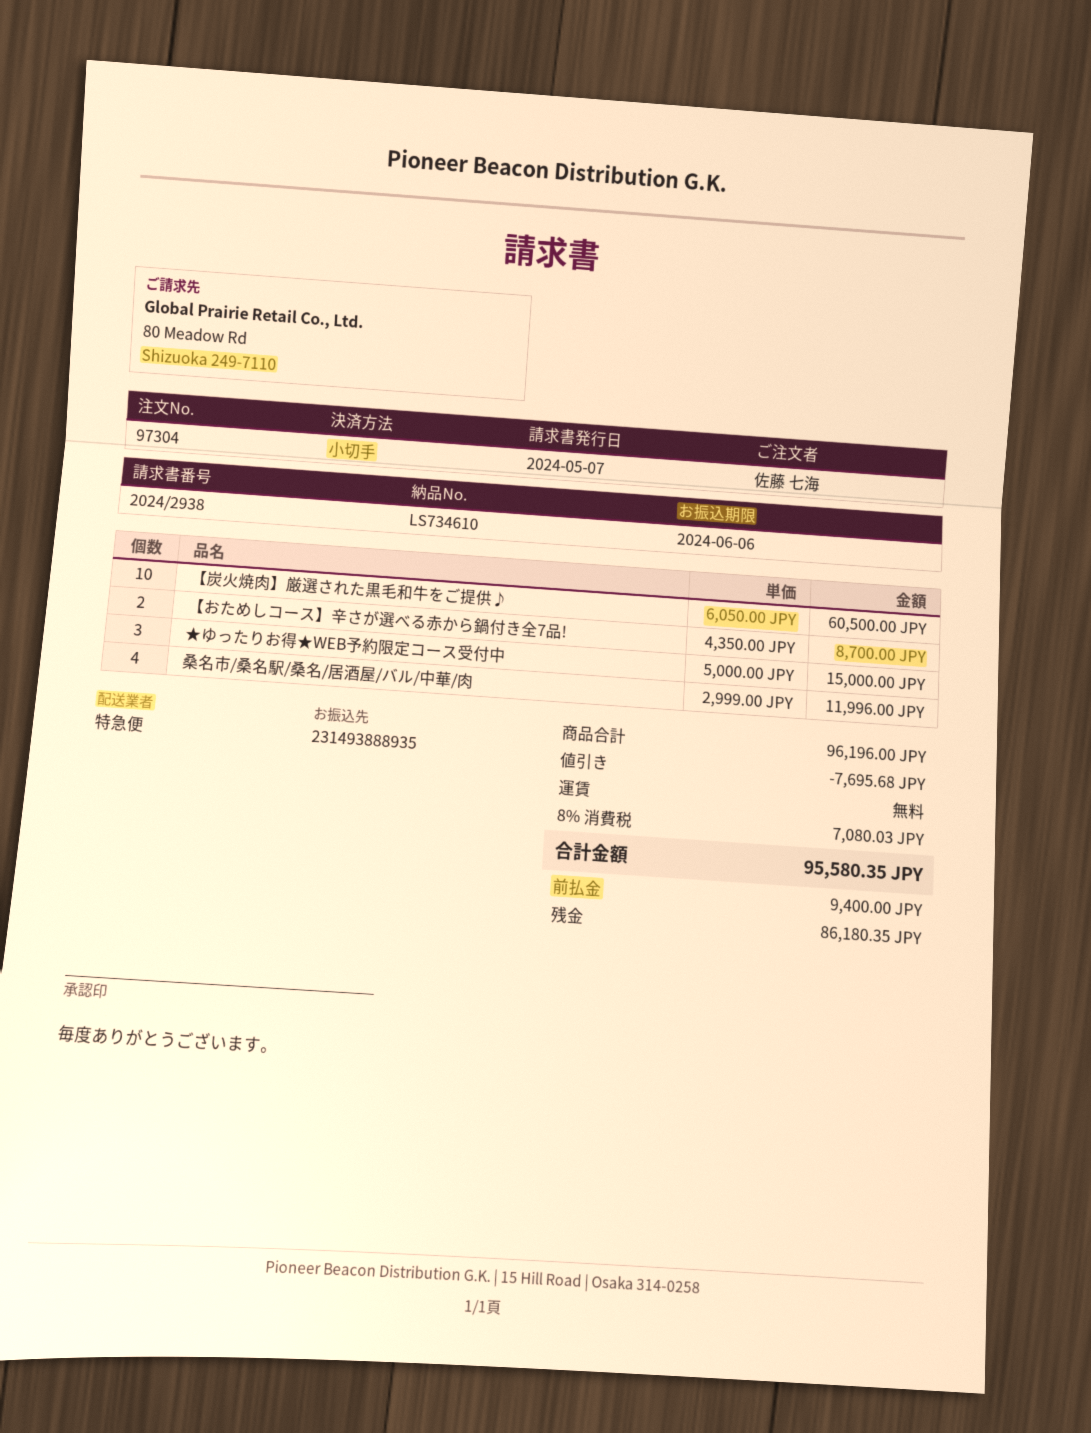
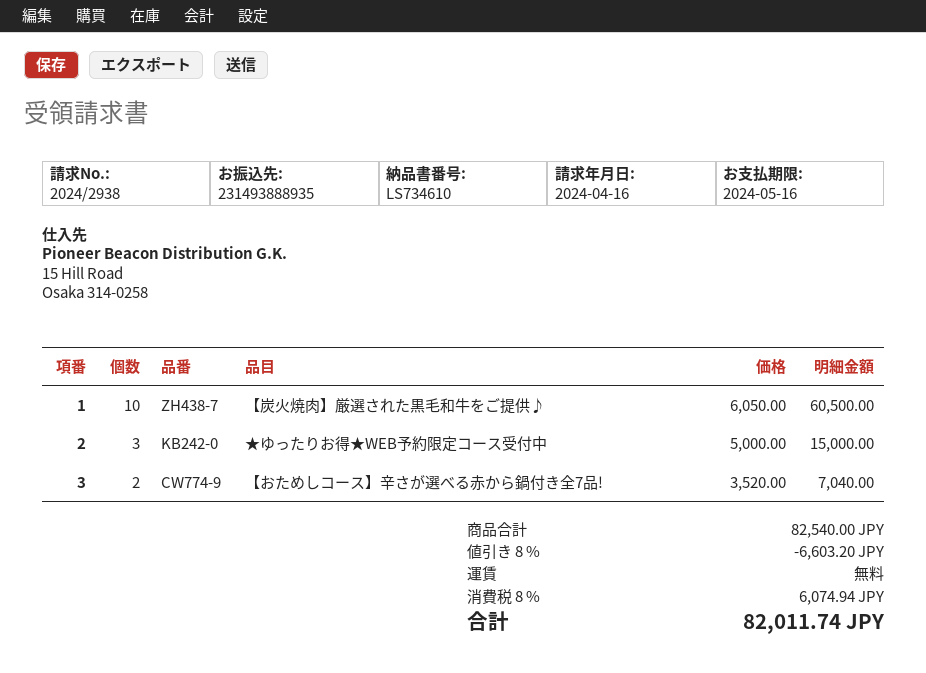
invoice date: 2024-05-07 -> 2024-04-16
due date: 2024-06-06 -> 2024-05-16
【おためしコース】辛さが選べる赤から鍋付き全7品!: 2 x 4350.00 = 8700.00 -> 2 x 3520.00 = 7040.00
桑名市/桑名駅/桑名/居酒屋/バル/中華/肉: 4 x 2999.00 = 11996.00 -> none
subtotal: 96196.00 -> 82540.00
discount: 7695.68 -> 6603.20
tax: 8% = 7080.03 -> 8% = 6074.94
total: 95580.35 -> 82011.74

